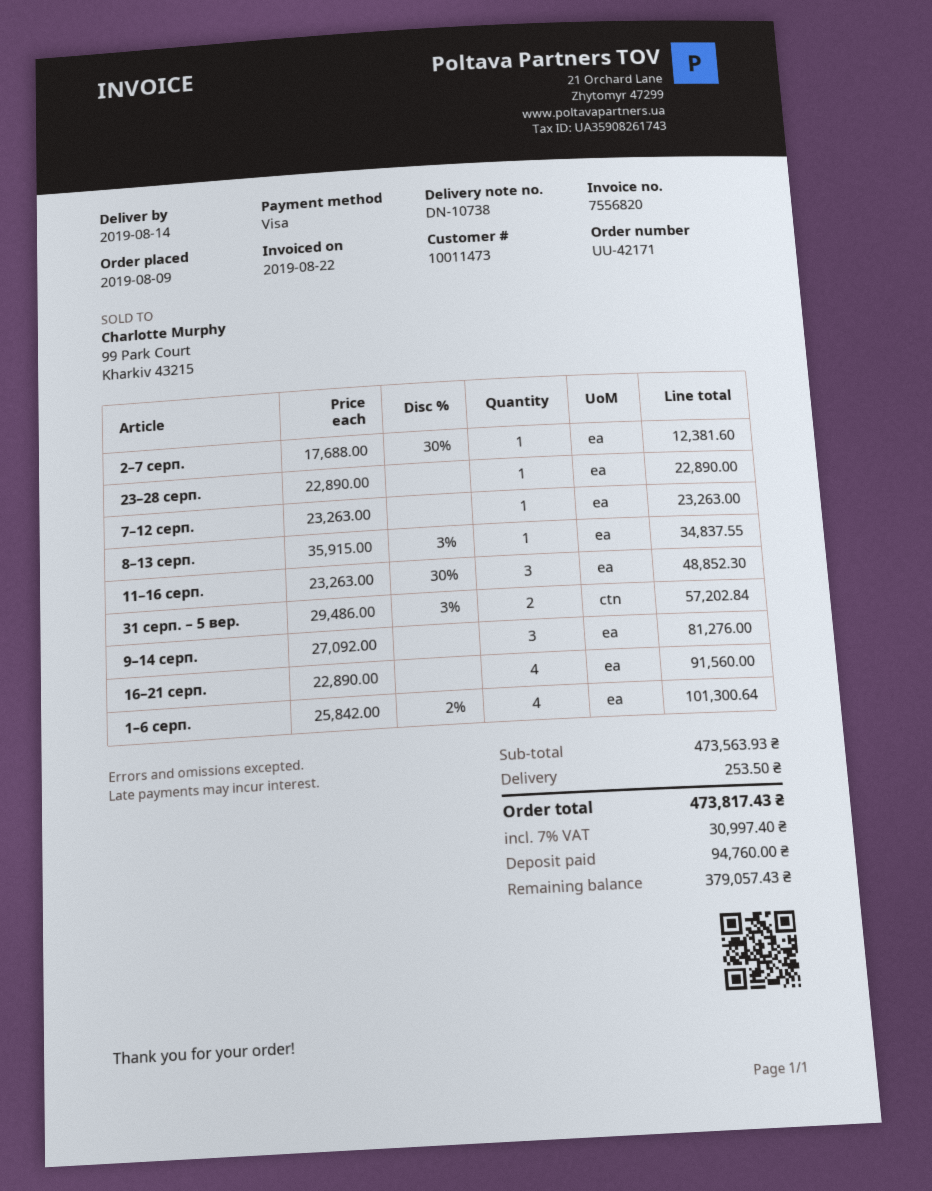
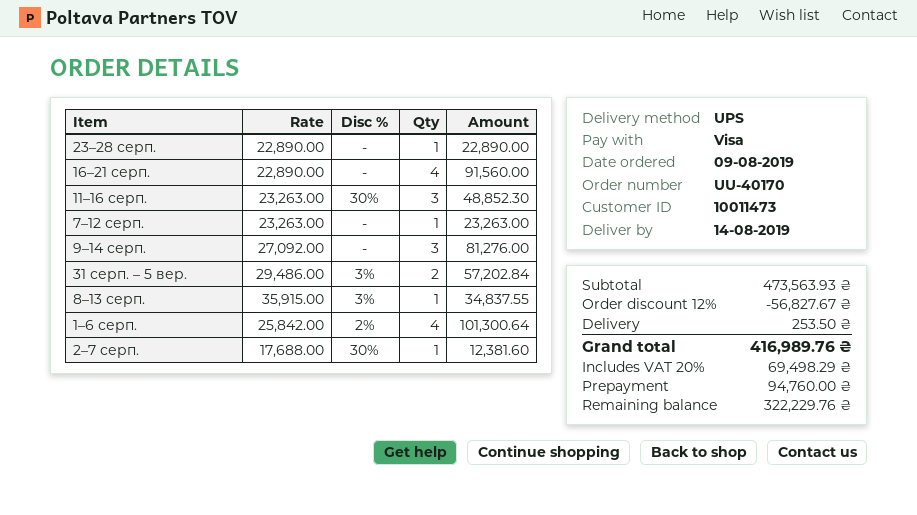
order number: UU-42171 -> UU-40170
discount: none -> 12% = 56827.67
tax: 7% = 30997.40 -> 20% = 69498.29
total: 473817.43 -> 416989.76
balance: 379057.43 -> 322229.76

